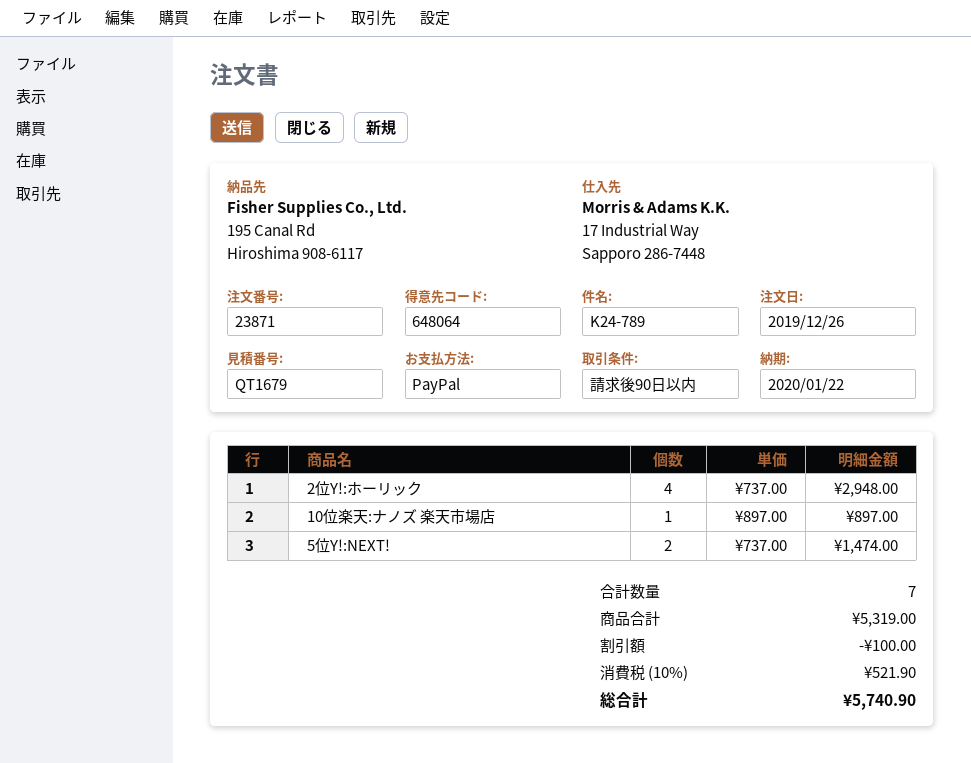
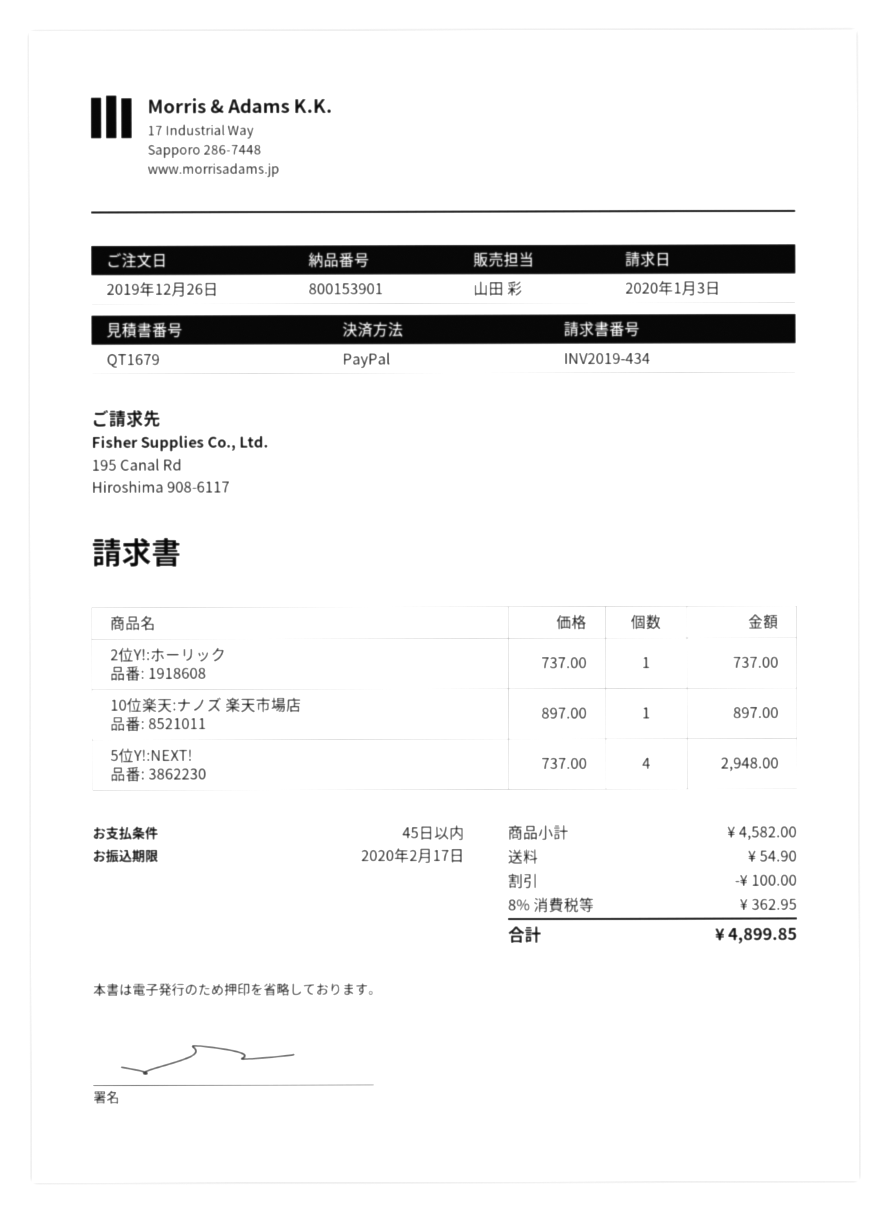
payment terms: 90 days -> 45 days
2位Y!:ホーリック: 4 x 737.00 = 2948.00 -> 1 x 737.00 = 737.00
5位Y!:NEXT!: 2 x 737.00 = 1474.00 -> 4 x 737.00 = 2948.00
subtotal: 5319.00 -> 4582.00
shipping: none -> 54.90
tax: 10% = 521.90 -> 8% = 362.95
total: 5740.90 -> 4899.85

